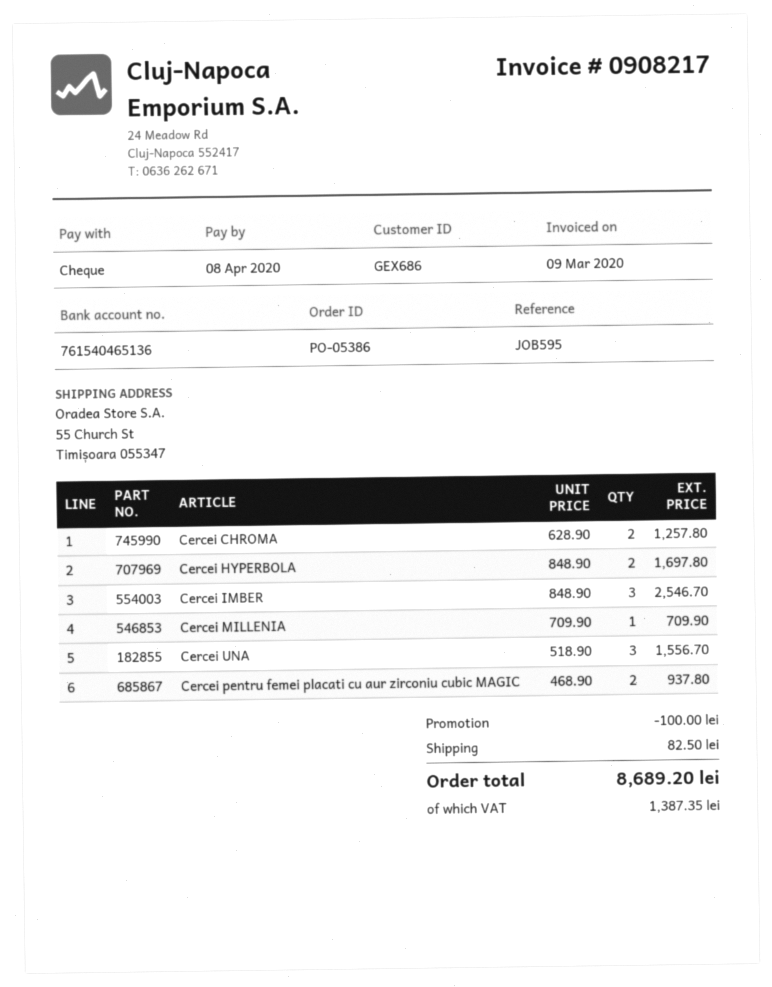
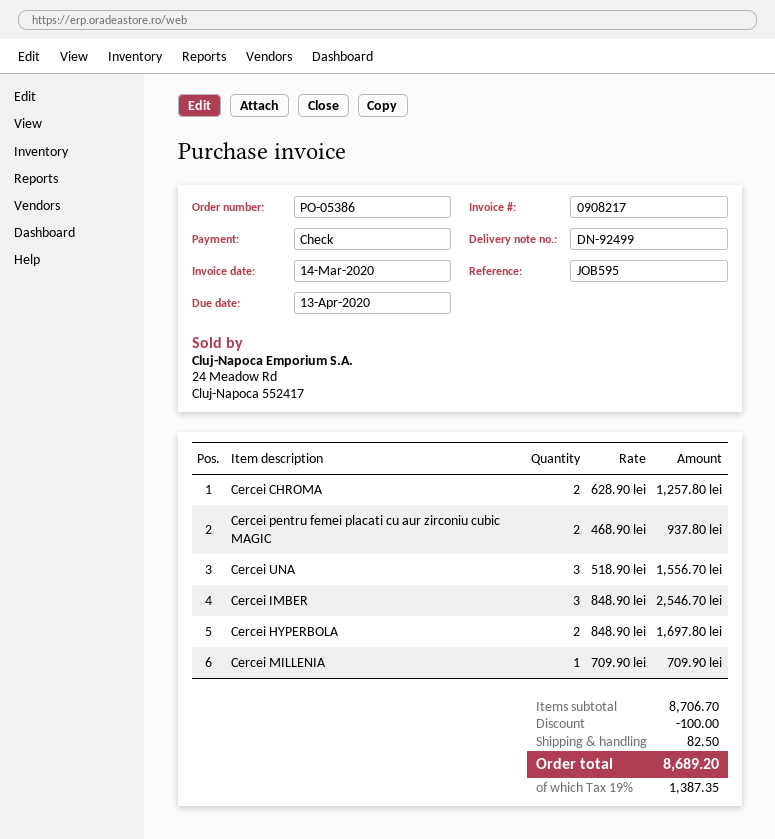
invoice date: 2020-03-09 -> 2020-03-14
due date: 2020-04-08 -> 2020-04-13

